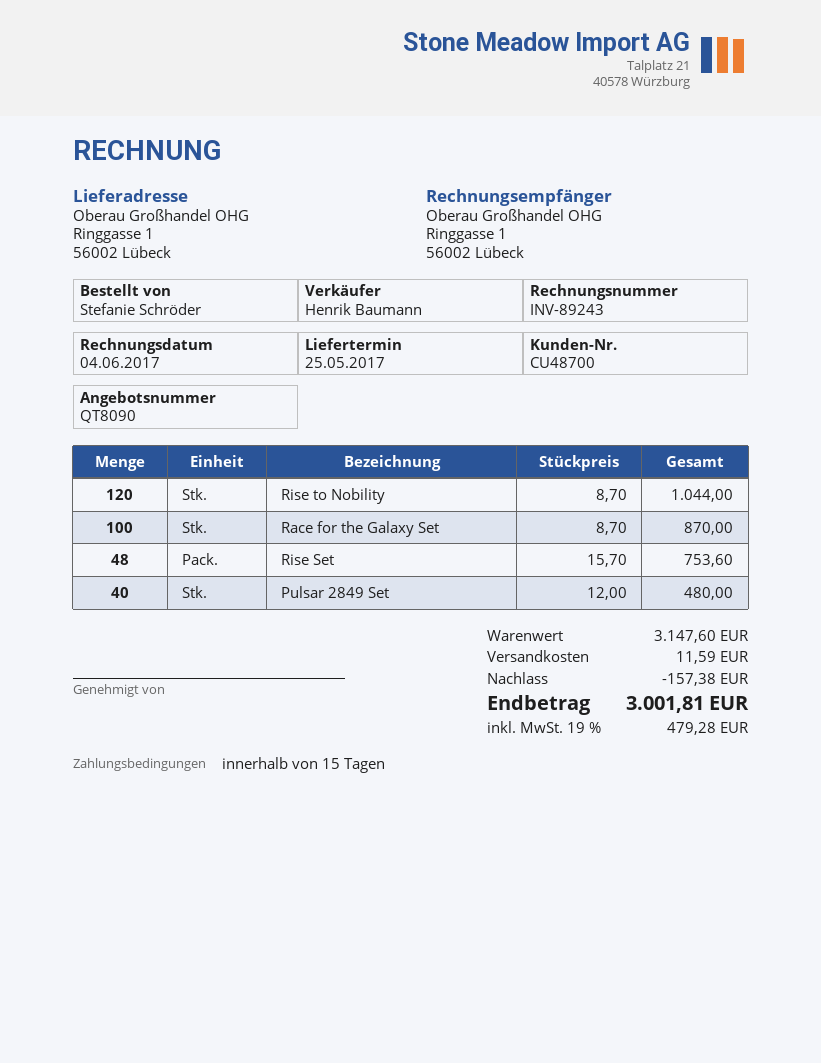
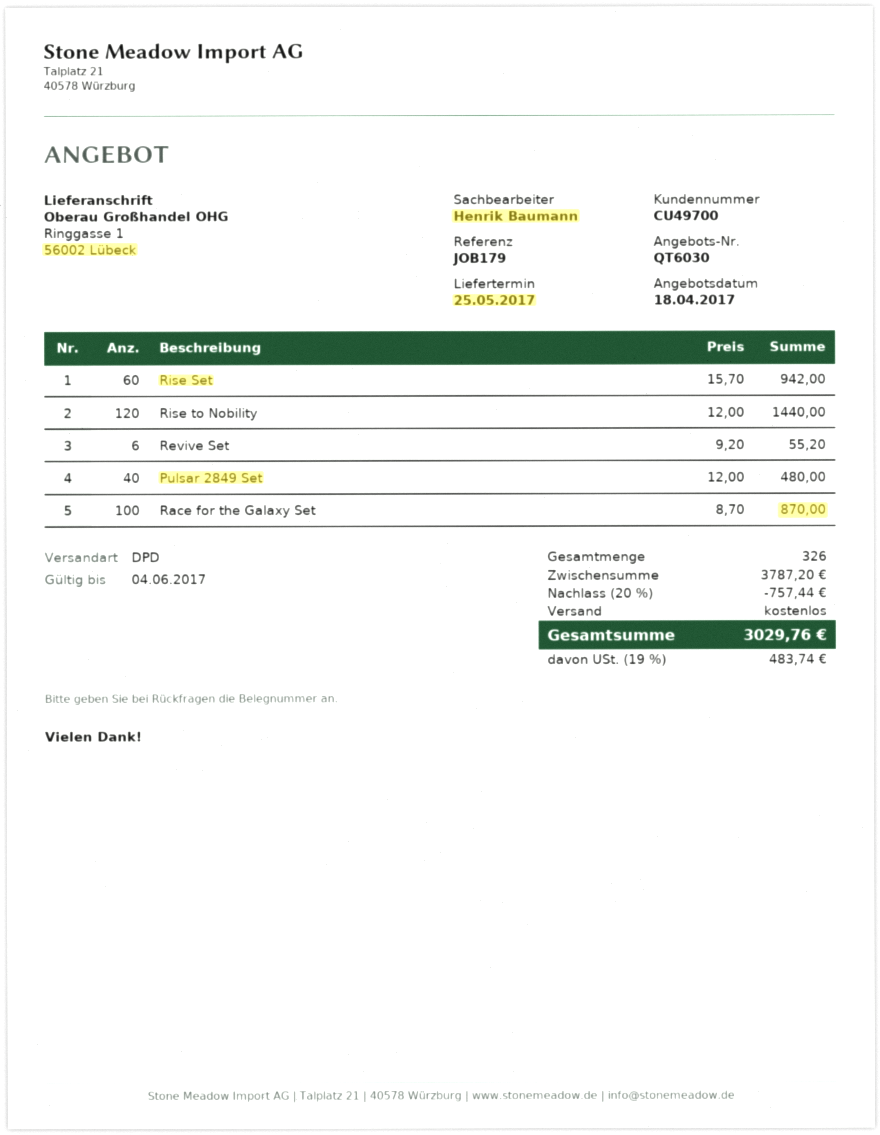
quote number: QT8090 -> QT6030
customer number: CU48700 -> CU49700
Rise to Nobility: 120 x 8.70 = 1044.00 -> 120 x 12.00 = 1440.00
Rise Set: 48 x 15.70 = 753.60 -> 60 x 15.70 = 942.00
Revive Set: none -> 6 x 9.20 = 55.20
subtotal: 3147.60 -> 3787.20
discount: 157.38 -> 757.44
shipping: 11.59 -> 0.00
tax: 19% = 479.28 -> 19% = 483.74
total: 3001.81 -> 3029.76

